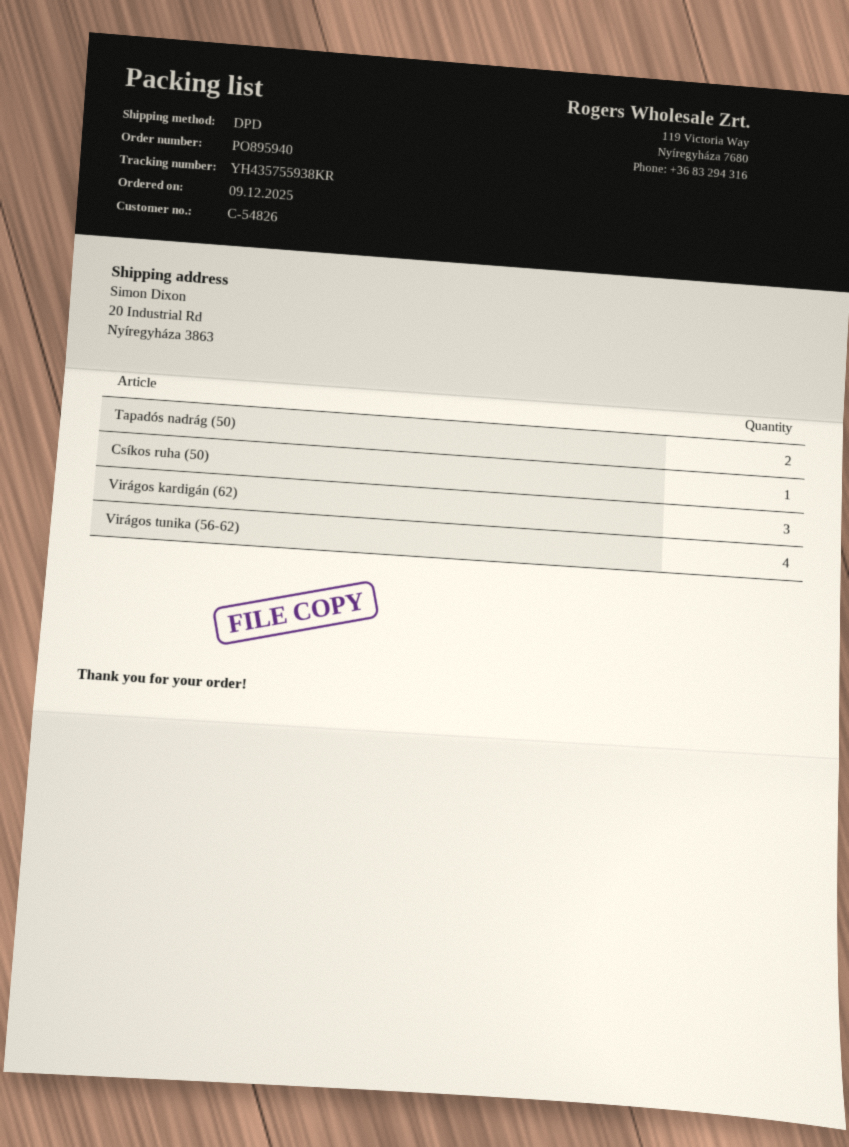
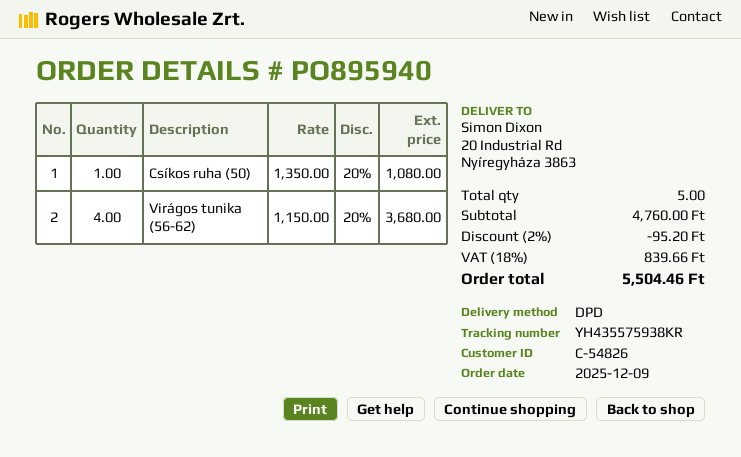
tracking number: YH435755938KR -> YH435575938KR
Tapadós nadrág (50): 2 -> none
Virágos kardigán (62): 3 -> none

